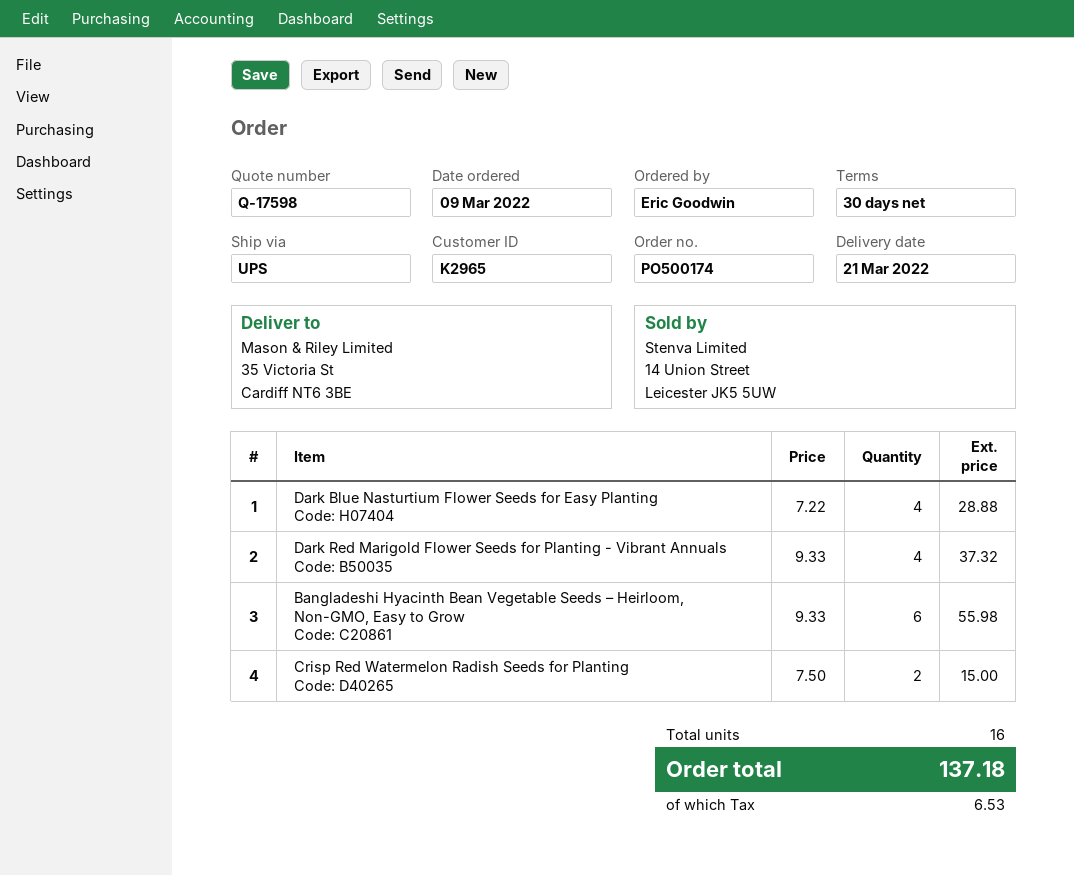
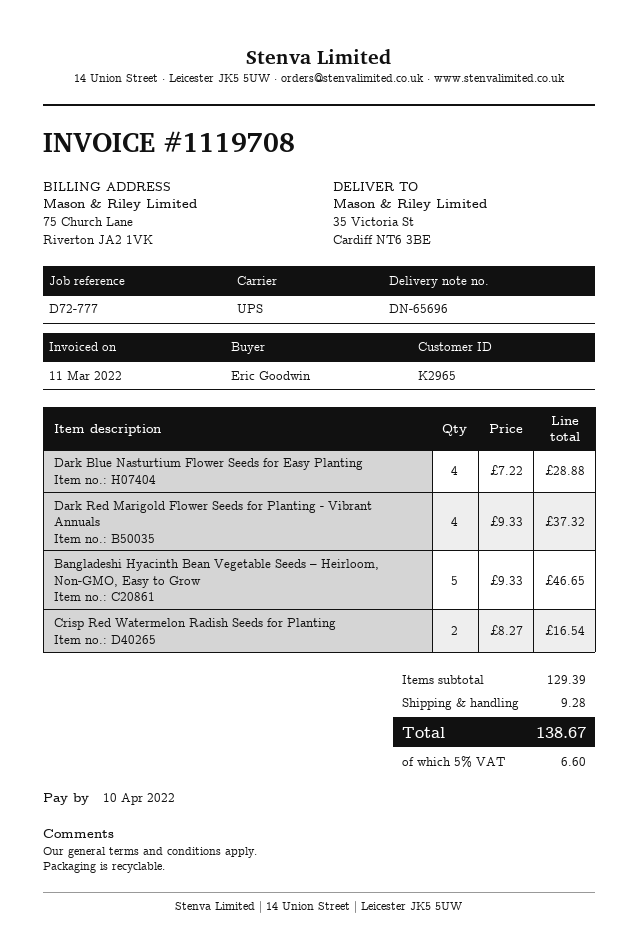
Bangladeshi Hyacinth Bean Vegetable Seeds – Heirloom, Non-GMO, Easy to Grow: 6 x 9.33 = 55.98 -> 5 x 9.33 = 46.65
Crisp Red Watermelon Radish Seeds for Planting: 2 x 7.50 = 15.00 -> 2 x 8.27 = 16.54
shipping: none -> 9.28
tax: 6.53 -> 6.60
total: 137.18 -> 138.67

